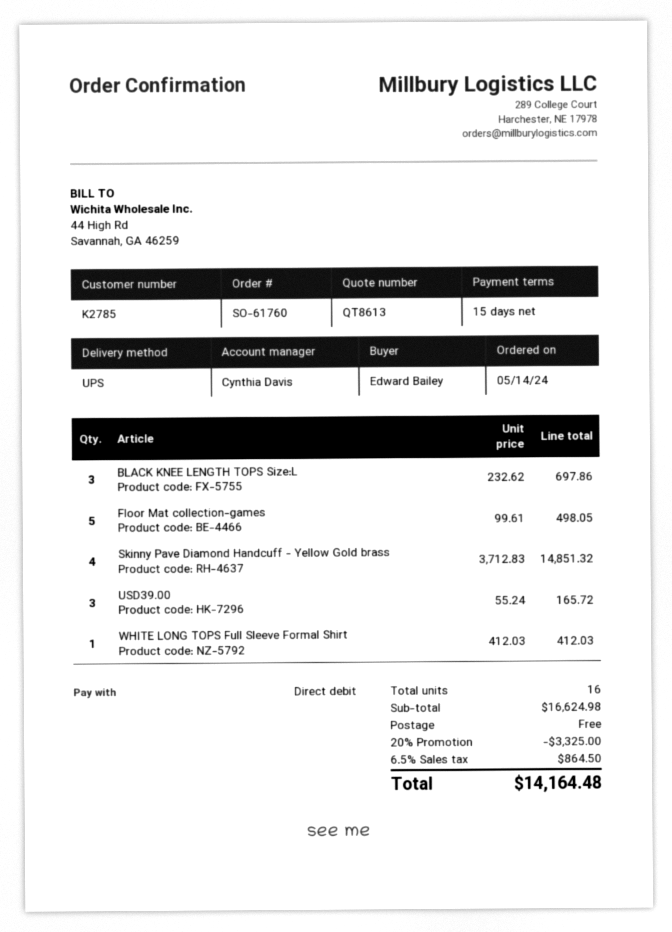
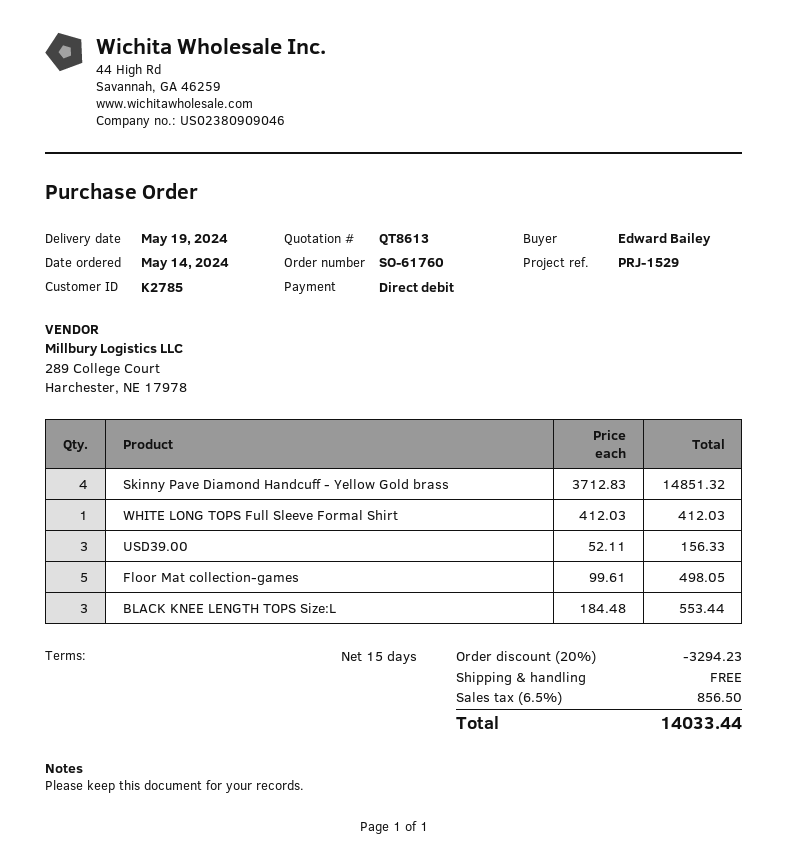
BLACK KNEE LENGTH TOPS Size:L: 3 x 232.62 = 697.86 -> 3 x 184.48 = 553.44
USD39.00: 3 x 55.24 = 165.72 -> 3 x 52.11 = 156.33
discount: 20% = 3325.00 -> 20% = 3294.23
tax: 6.5% = 864.50 -> 6.5% = 856.50
total: 14164.48 -> 14033.44

